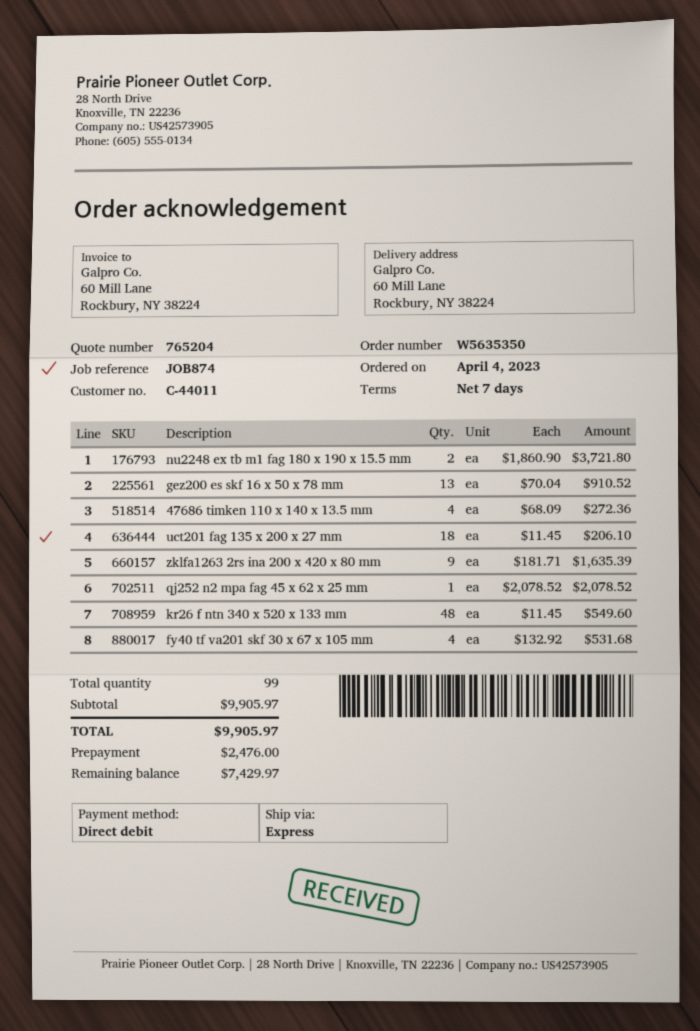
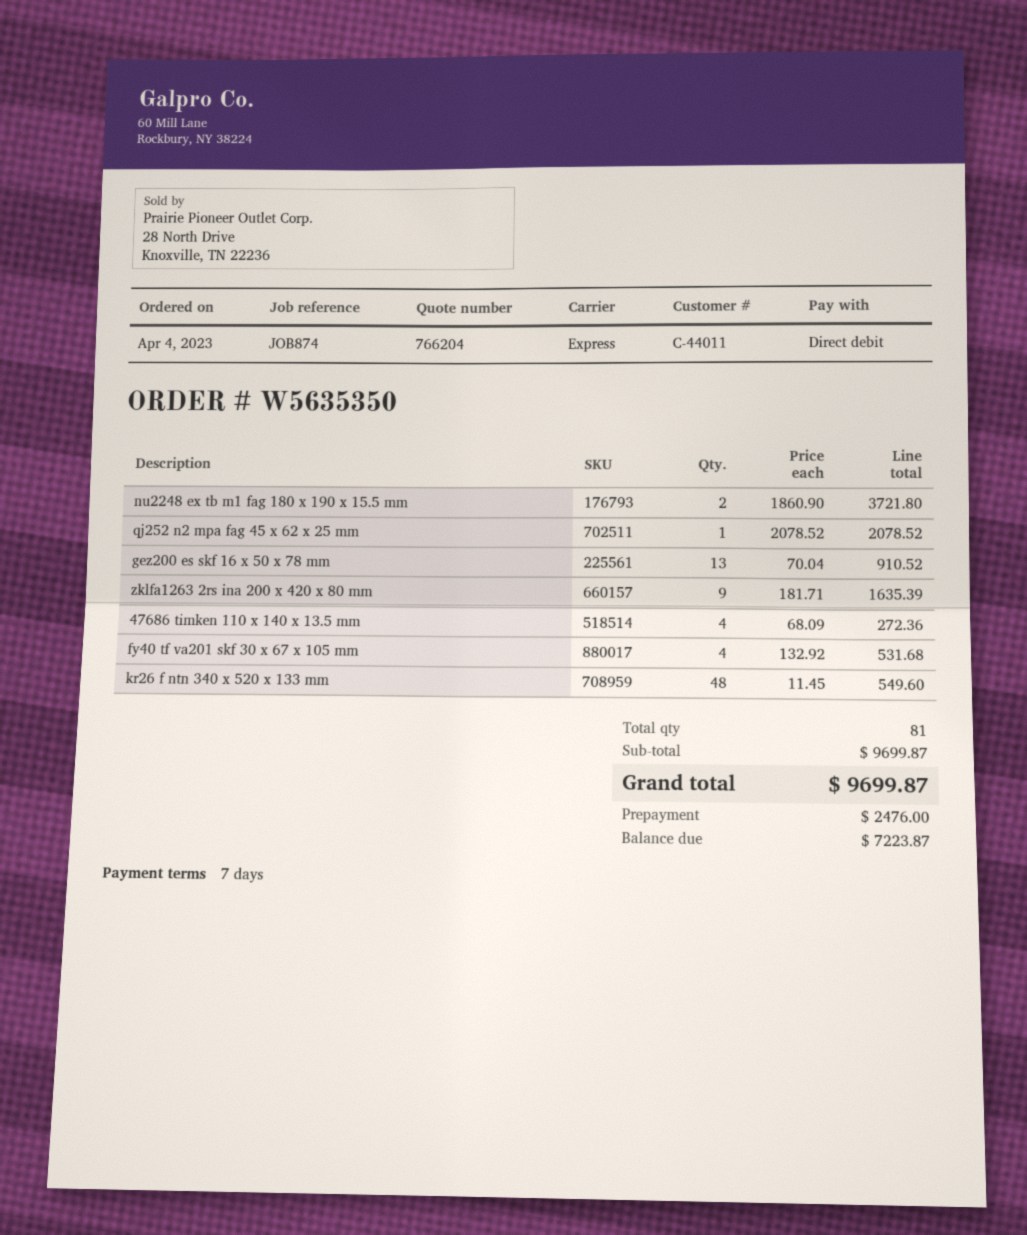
quote number: 765204 -> 766204
uct201 fag 135 x 200 x 27 mm: 18 x 11.45 = 206.10 -> none
total quantity: 99 -> 81
subtotal: 9905.97 -> 9699.87
total: 9905.97 -> 9699.87
balance: 7429.97 -> 7223.87

